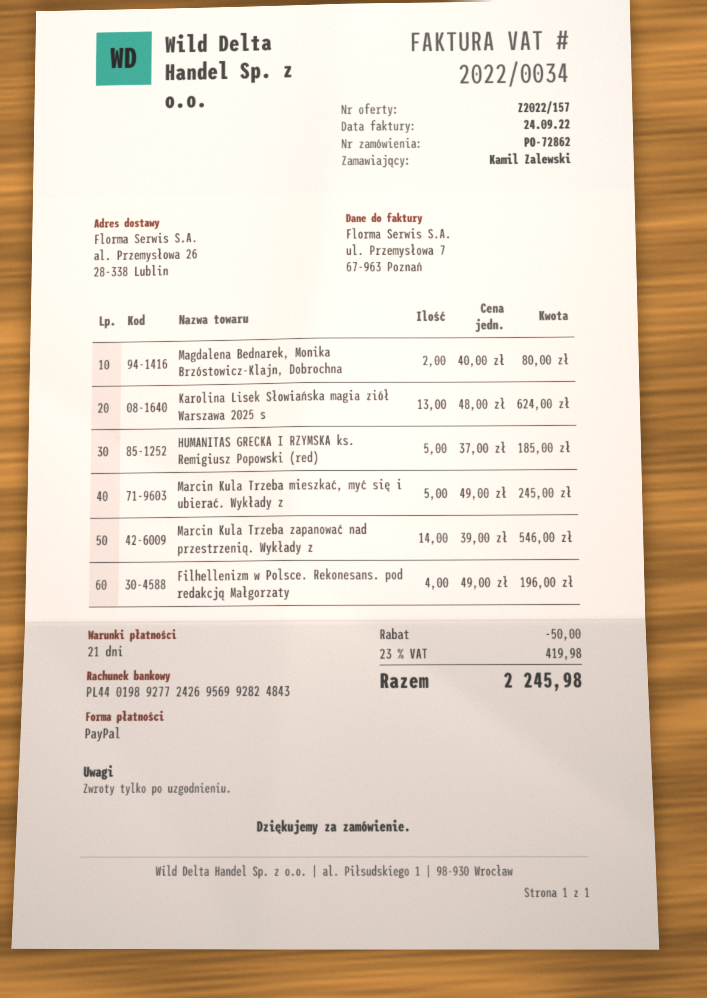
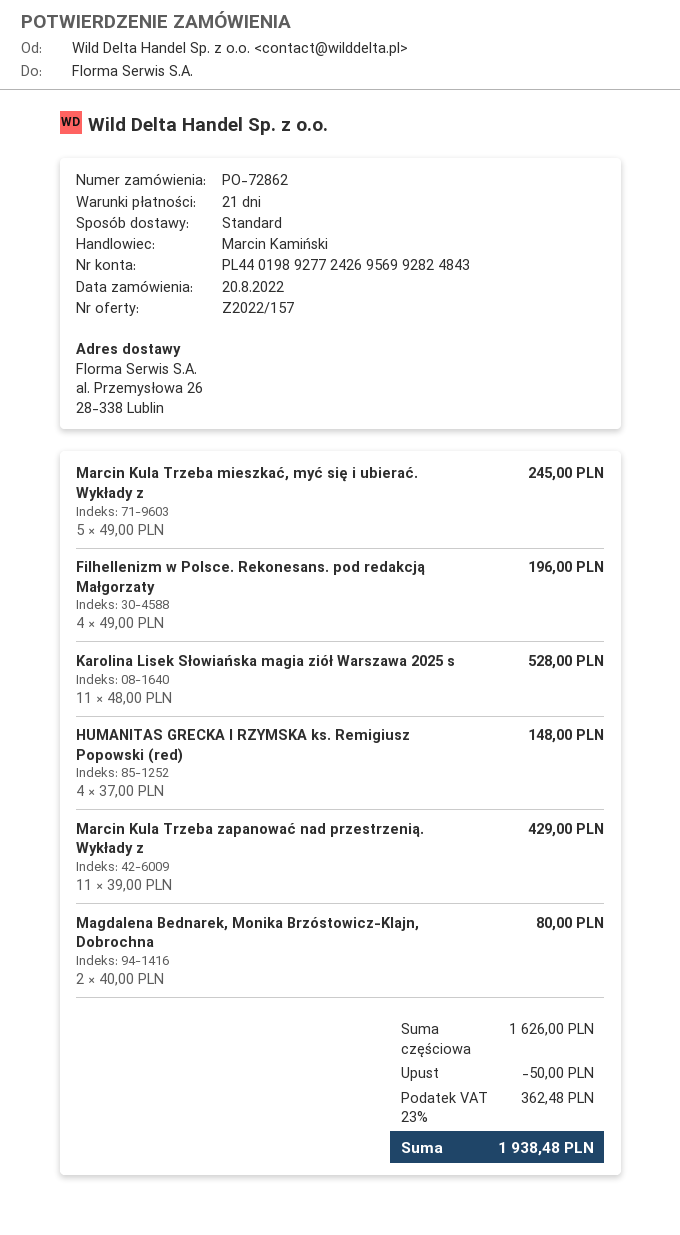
Karolina Lisek Słowiańska magia ziół Warszawa 2025 s: 13 x 48.00 = 624.00 -> 11 x 48.00 = 528.00
HUMANITAS GRECKA I RZYMSKA ks. Remigiusz Popowski (red): 5 x 37.00 = 185.00 -> 4 x 37.00 = 148.00
Marcin Kula Trzeba zapanować nad przestrzenią. Wykłady z: 14 x 39.00 = 546.00 -> 11 x 39.00 = 429.00
tax: 23% = 419.98 -> 23% = 362.48
total: 2245.98 -> 1938.48

